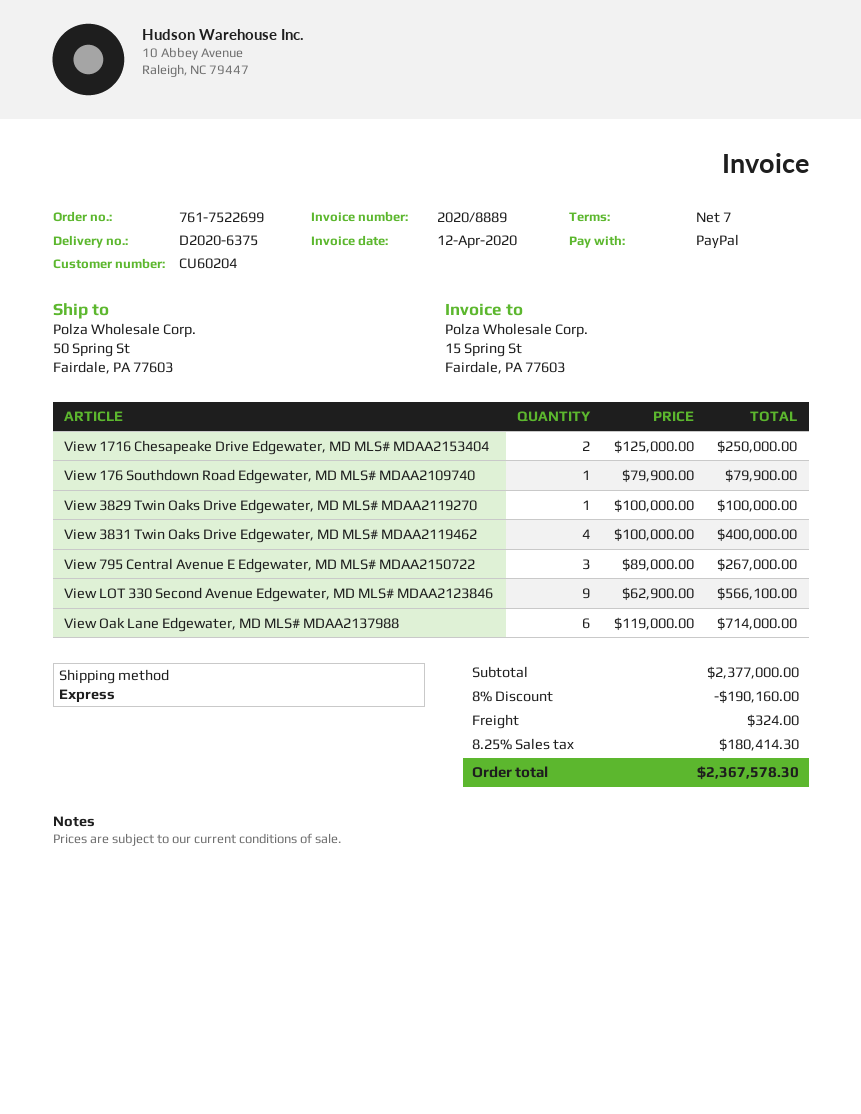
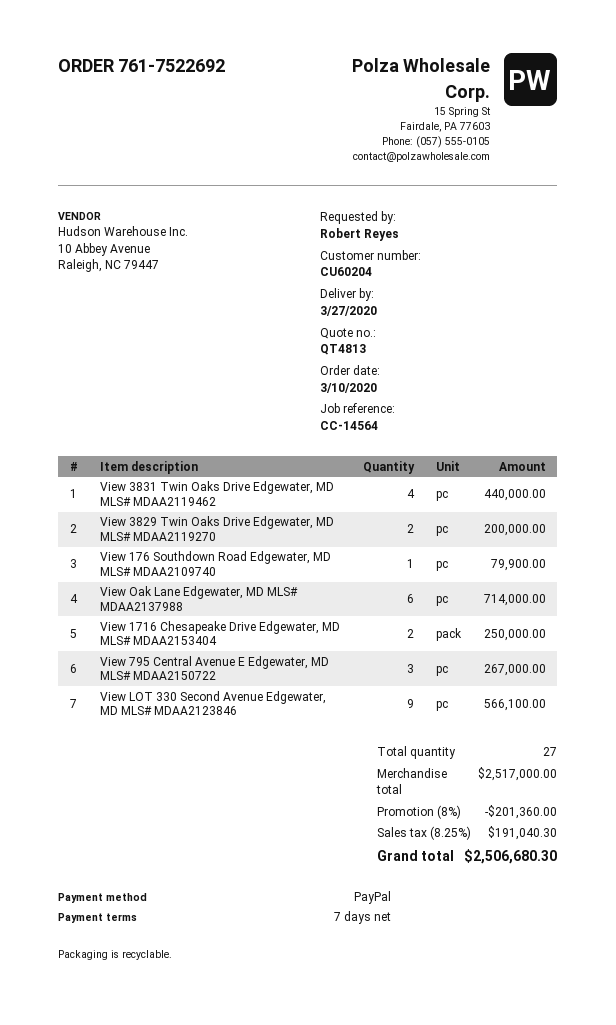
order number: 761-7522699 -> 761-7522692
View 3829 Twin Oaks Drive Edgewater, MD MLS# MDAA2119270: 1 for 100000.00 -> 2 for 200000.00
View 3831 Twin Oaks Drive Edgewater, MD MLS# MDAA2119462: 4 for 400000.00 -> 4 for 440000.00
subtotal: 2377000.00 -> 2517000.00
discount: 8% = 190160.00 -> 8% = 201360.00
shipping: 324.00 -> none
tax: 8.25% = 180414.30 -> 8.25% = 191040.30
total: 2367578.30 -> 2506680.30

